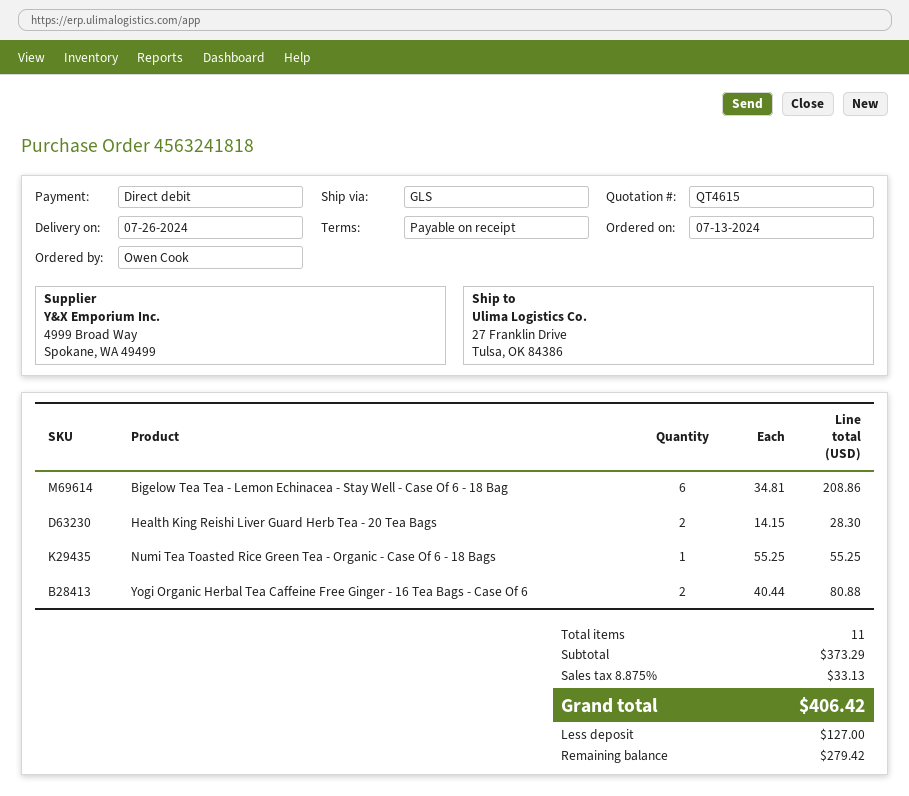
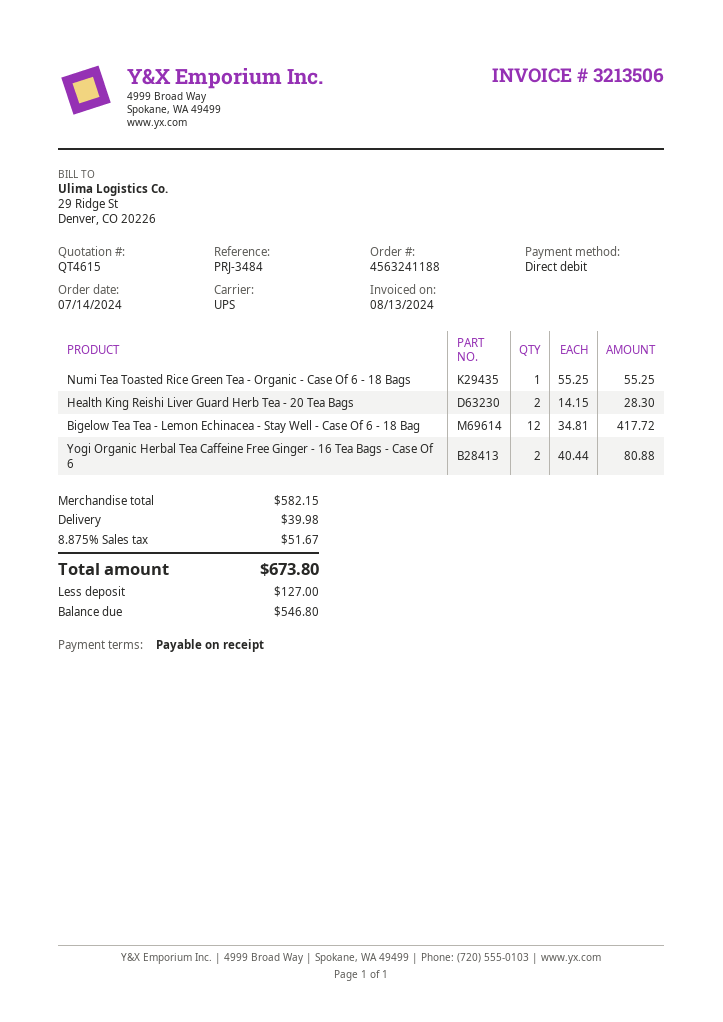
order number: 4563241818 -> 4563241188
order date: 2024-07-13 -> 2024-07-14
shipping method: GLS -> UPS
Bigelow Tea Tea - Lemon Echinacea - Stay Well - Case Of 6 - 18 Bag: 6 x 34.81 = 208.86 -> 12 x 34.81 = 417.72
subtotal: 373.29 -> 582.15
shipping: none -> 39.98
tax: 8.875% = 33.13 -> 8.875% = 51.67
total: 406.42 -> 673.80
balance: 279.42 -> 546.80

